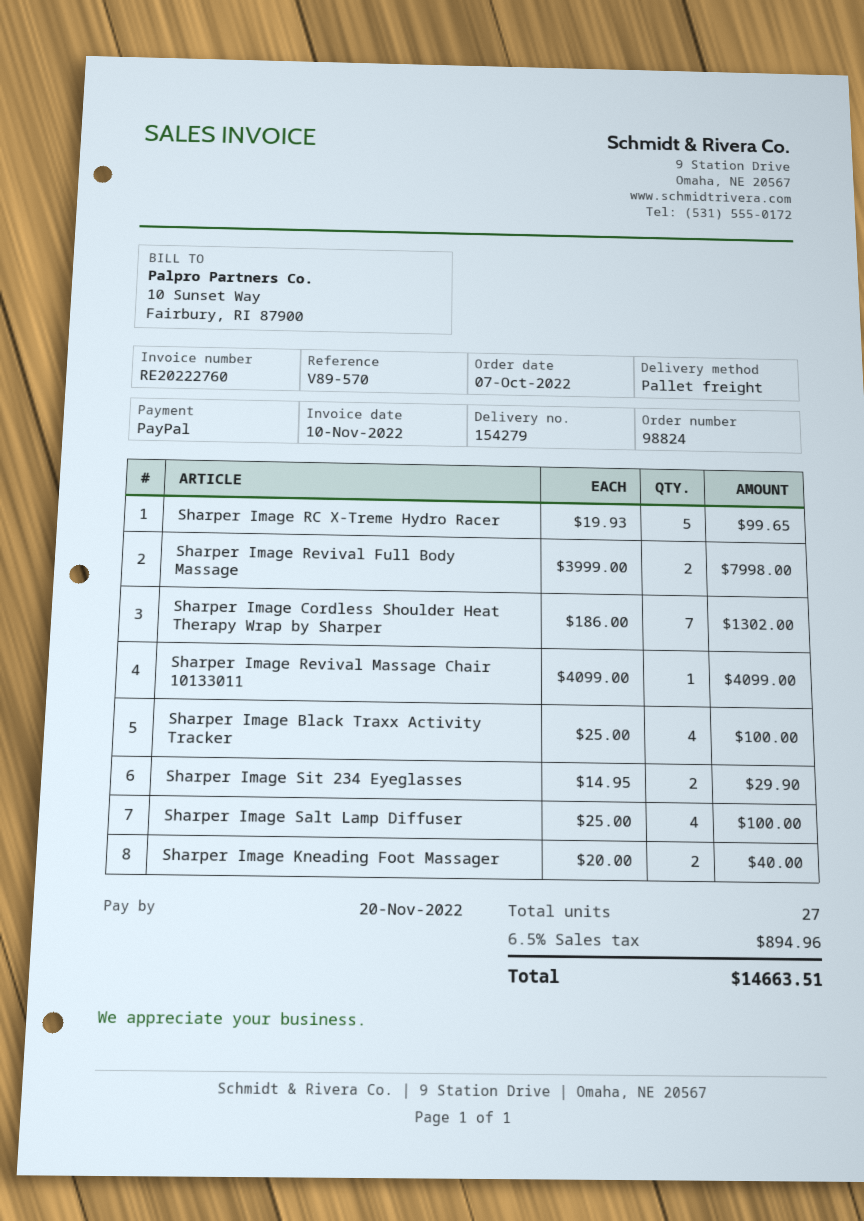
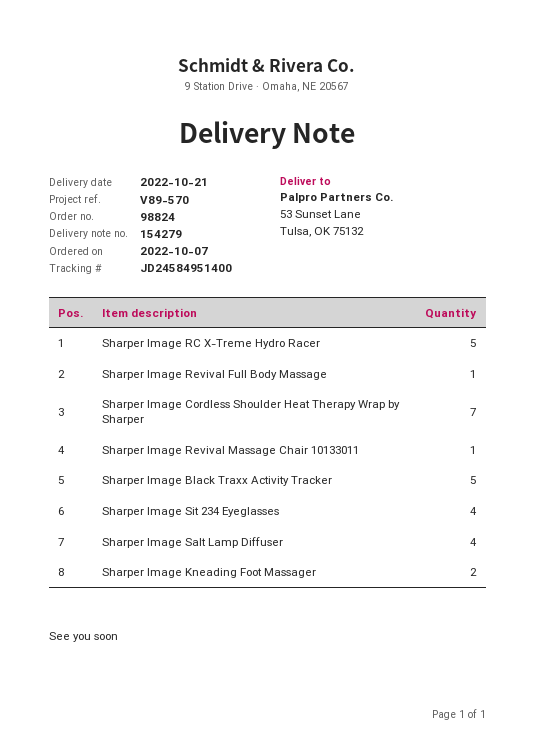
Sharper Image Revival Full Body Massage: 2 -> 1
Sharper Image Black Traxx Activity Tracker: 4 -> 5
Sharper Image Sit 234 Eyeglasses: 2 -> 4

